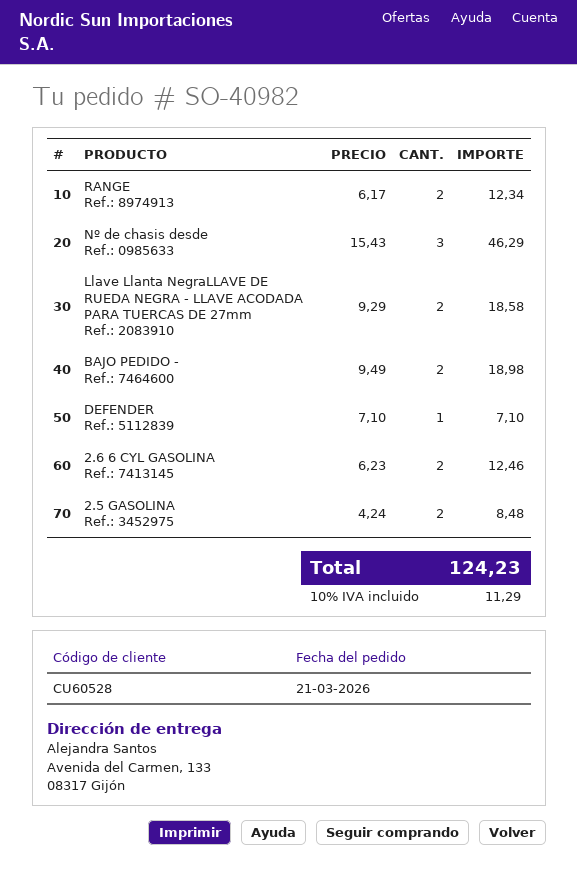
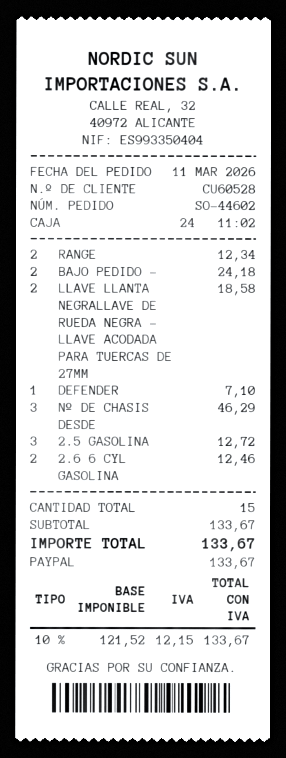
order number: SO-40982 -> SO-44602
order date: 2026-03-21 -> 2026-03-11
BAJO PEDIDO -: 2 for 18.98 -> 2 for 24.18
2.5 GASOLINA: 2 for 8.48 -> 3 for 12.72
tax: 10% = 11.29 -> 10% = 12.15
total: 124.23 -> 133.67

